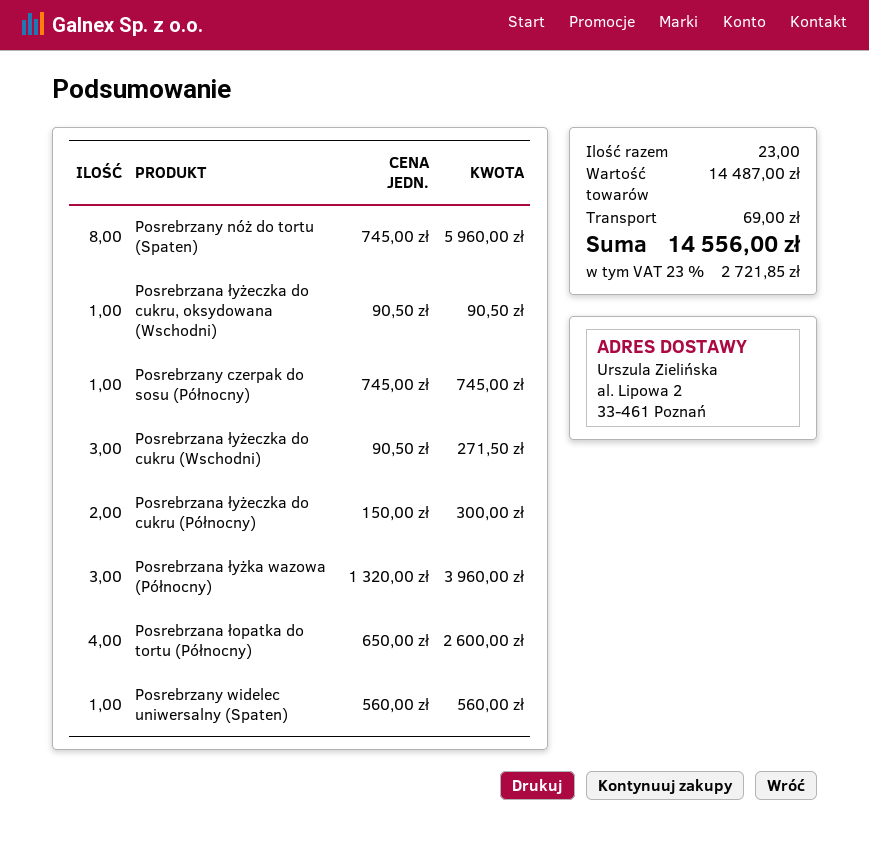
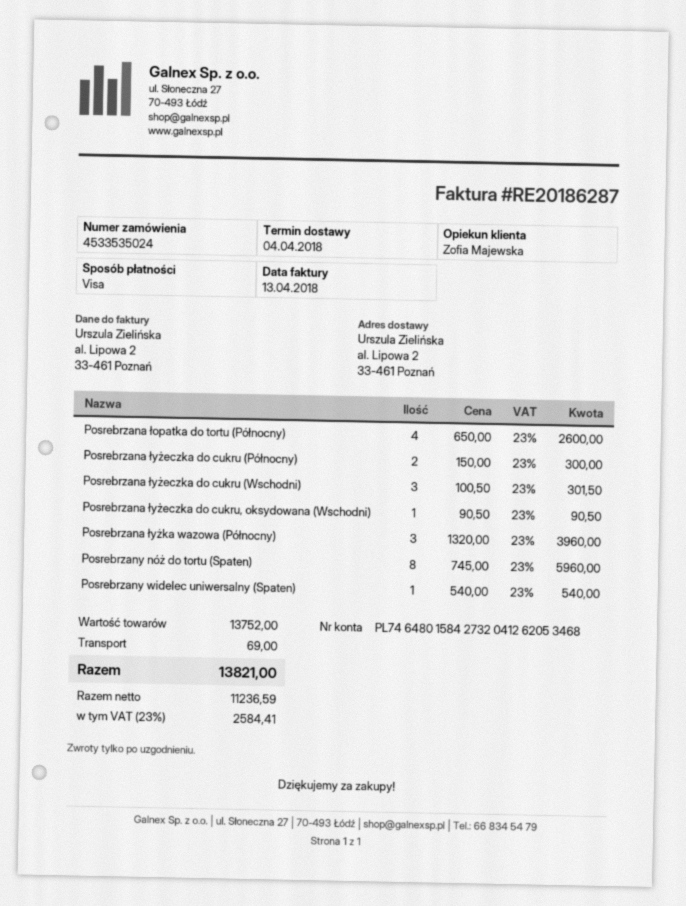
Posrebrzany czerpak do sosu (Północny): 1 x 745.00 = 745.00 -> none
Posrebrzana łyżeczka do cukru (Wschodni): 3 x 90.50 = 271.50 -> 3 x 100.50 = 301.50
Posrebrzany widelec uniwersalny (Spaten): 1 x 560.00 = 560.00 -> 1 x 540.00 = 540.00
subtotal: 14487.00 -> 13752.00
tax: 23% = 2721.85 -> 23% = 2584.41
total: 14556.00 -> 13821.00

